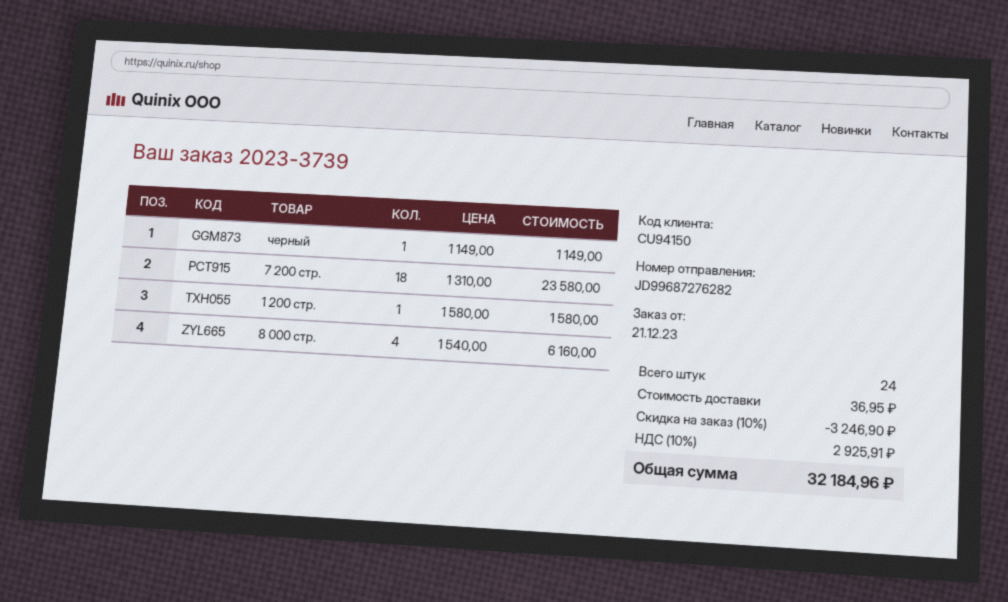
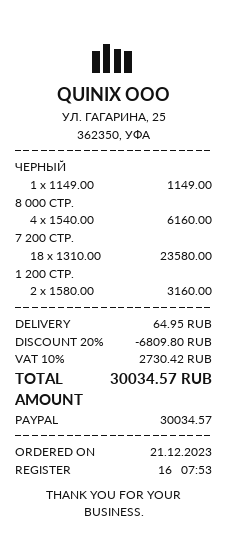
1 200 стр.: 1 x 1580.00 = 1580.00 -> 2 x 1580.00 = 3160.00
discount: 10% = 3246.90 -> 20% = 6809.80
shipping: 36.95 -> 64.95
tax: 10% = 2925.91 -> 10% = 2730.42
total: 32184.96 -> 30034.57

